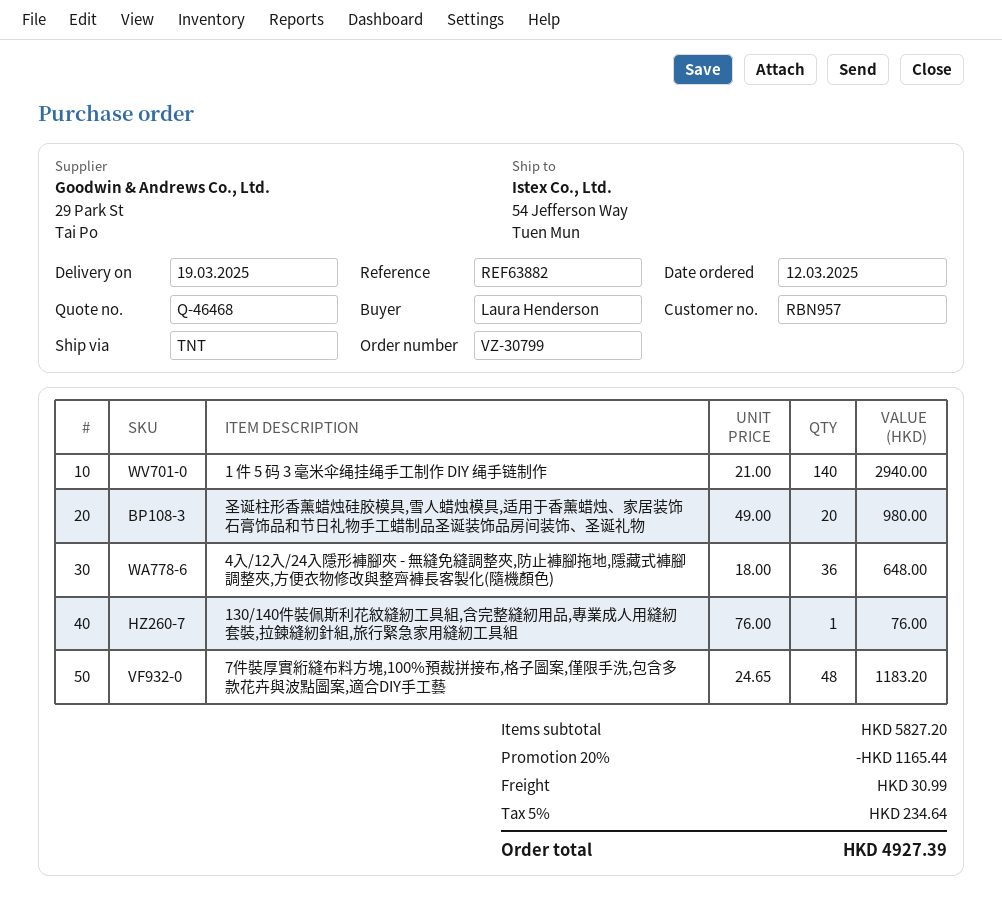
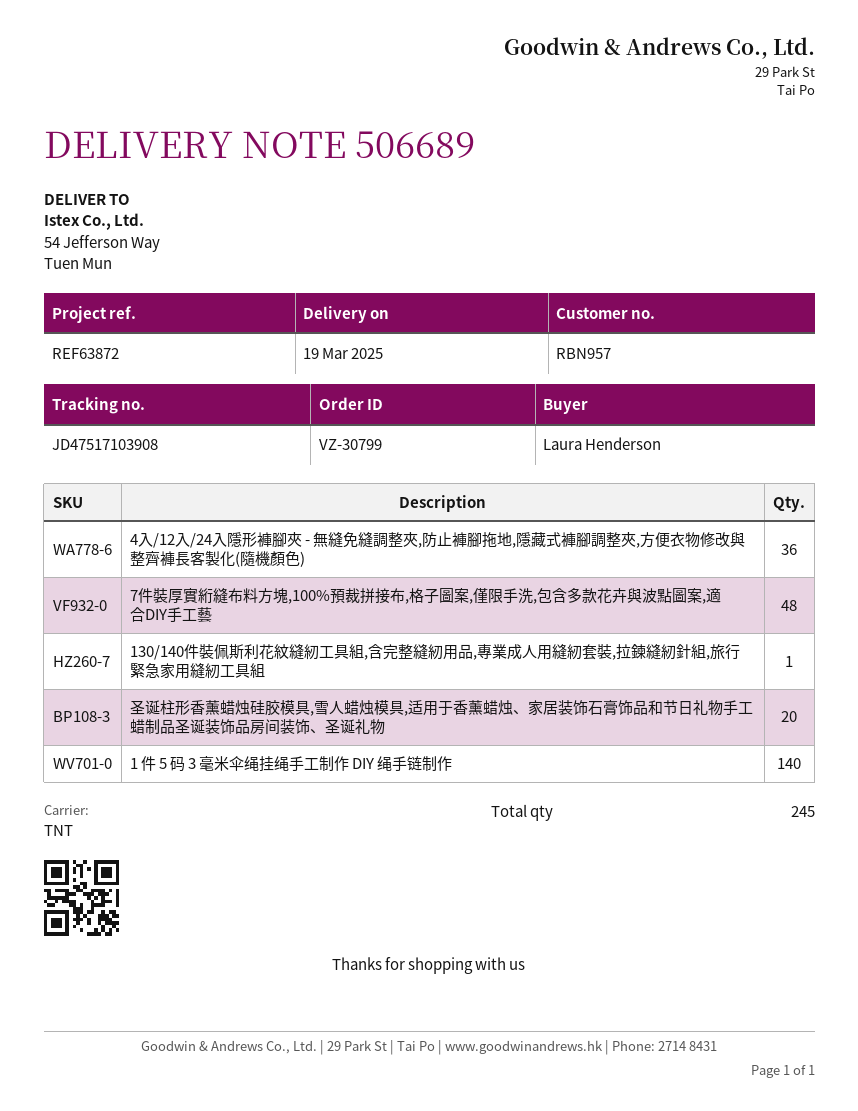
reference: REF63882 -> REF63872

